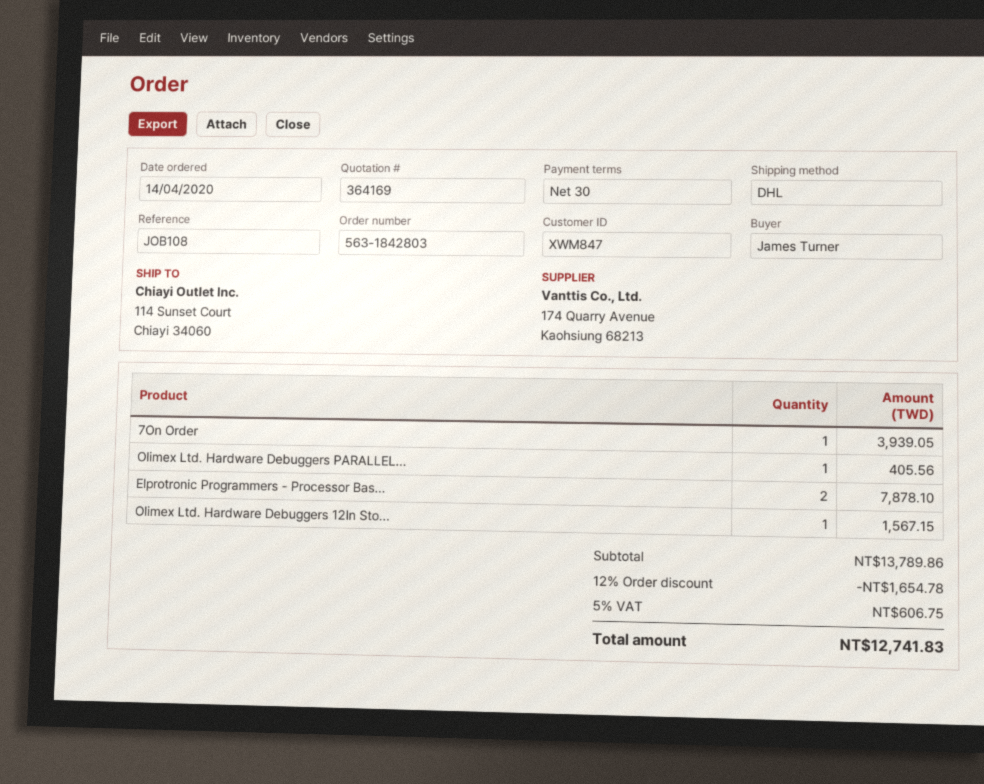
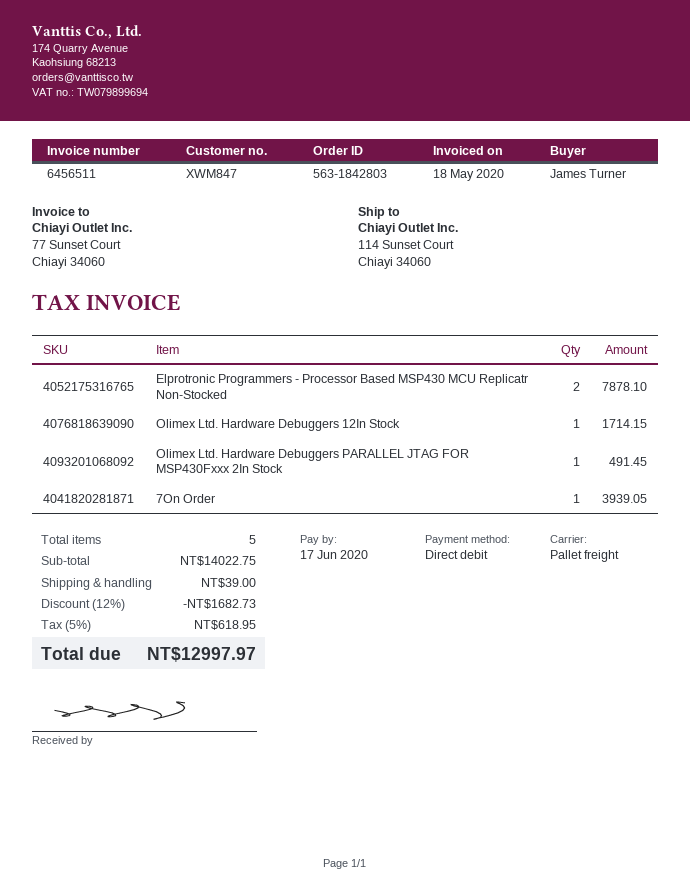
shipping method: DHL -> pallet freight
Olimex Ltd. Hardware Debuggers PARALLEL...: 1 for 405.56 -> 1 for 491.45
Olimex Ltd. Hardware Debuggers 12In Sto...: 1 for 1567.15 -> 1 for 1714.15
subtotal: 13789.86 -> 14022.75
discount: 12% = 1654.78 -> 12% = 1682.73
shipping: none -> 39.00
tax: 5% = 606.75 -> 5% = 618.95
total: 12741.83 -> 12997.97

